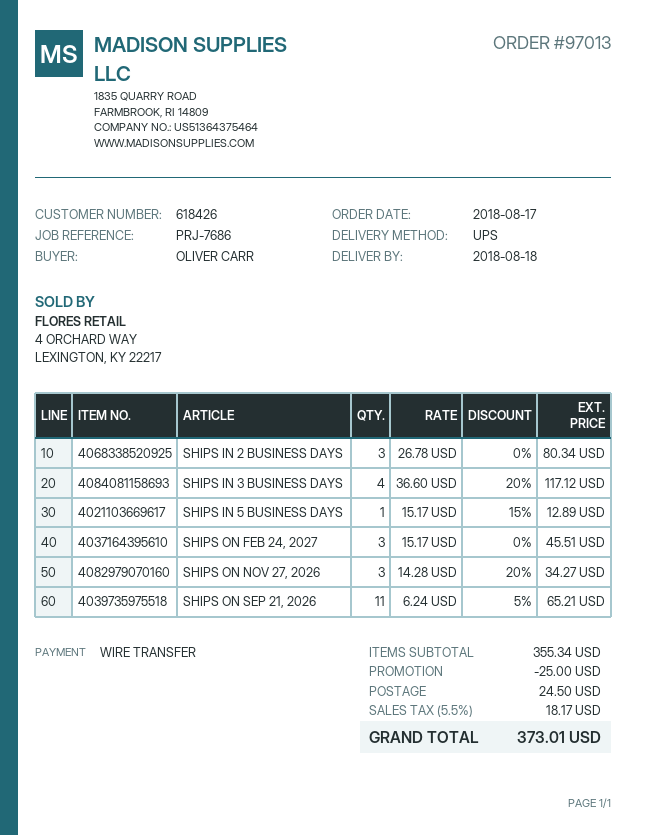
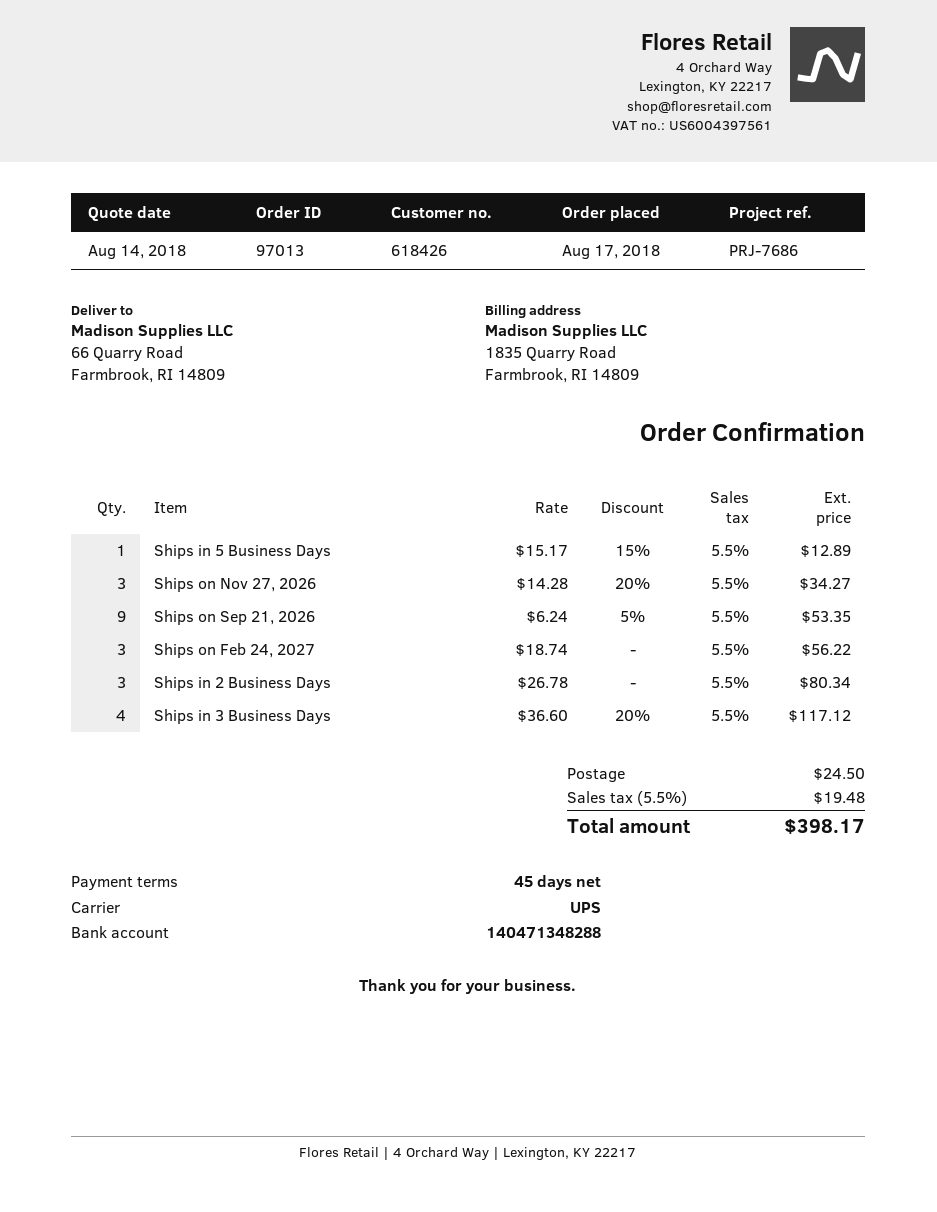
SHIPS ON FEB 24, 2027: 3 x 15.17 = 45.51 -> 3 x 18.74 = 56.22
SHIPS ON SEP 21, 2026: 11 x 6.24 - 5% = 65.21 -> 9 x 6.24 - 5% = 53.35
discount: 25.00 -> none
tax: 5.5% = 18.17 -> 5.5% = 19.48
total: 373.01 -> 398.17

